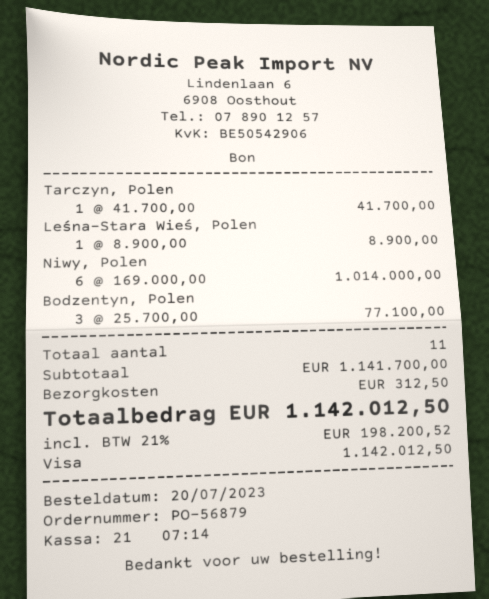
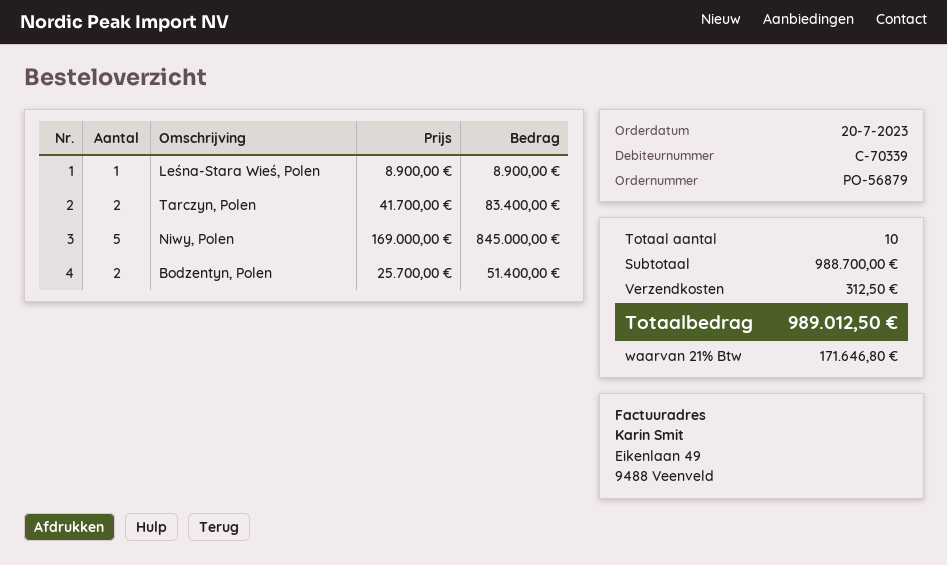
Tarczyn, Polen: 1 x 41700.00 = 41700.00 -> 2 x 41700.00 = 83400.00
Niwy, Polen: 6 x 169000.00 = 1014000.00 -> 5 x 169000.00 = 845000.00
Bodzentyn, Polen: 3 x 25700.00 = 77100.00 -> 2 x 25700.00 = 51400.00
total quantity: 11 -> 10
subtotal: 1141700.00 -> 988700.00
tax: 21% = 198200.52 -> 21% = 171646.80
total: 1142012.50 -> 989012.50

